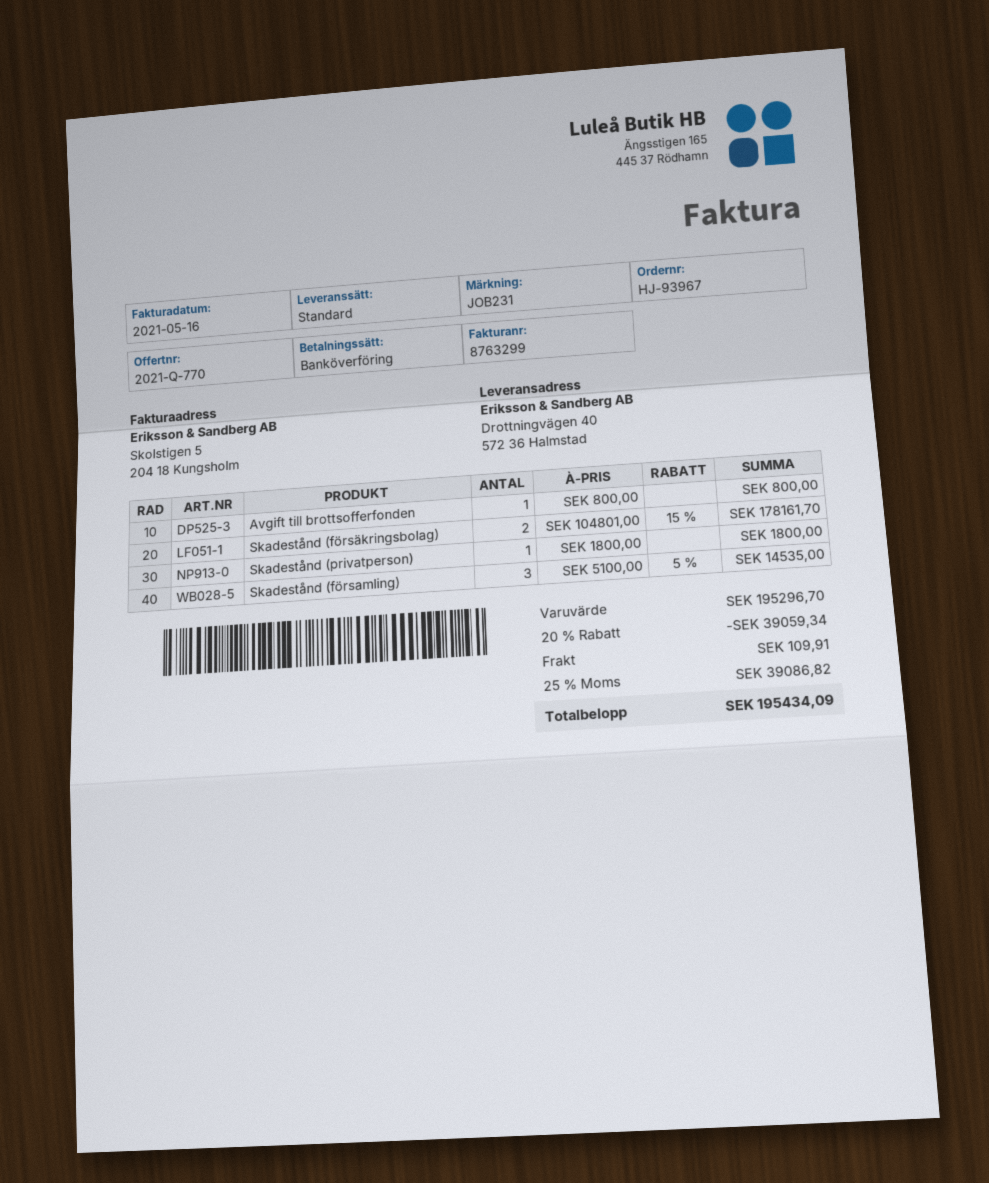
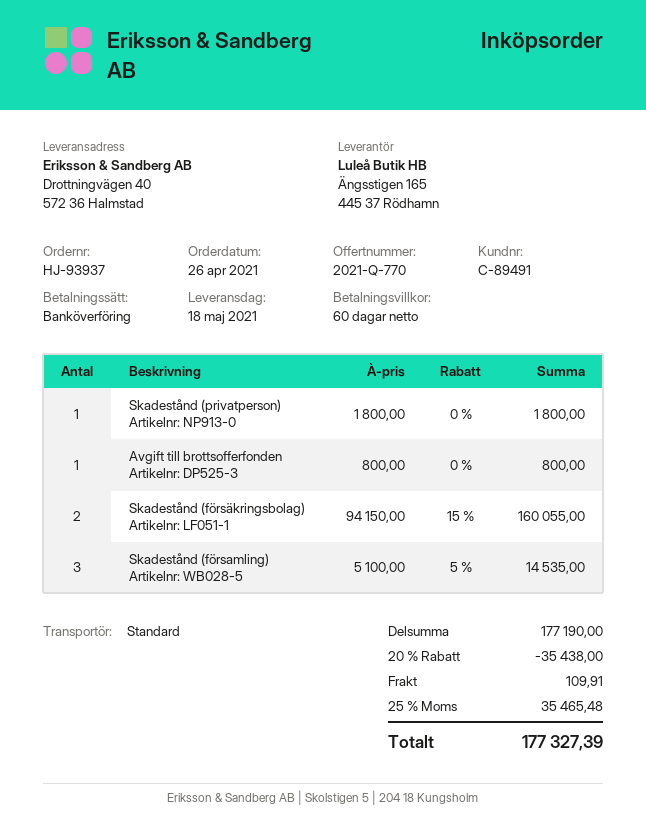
order number: HJ-93967 -> HJ-93937
Skadestånd (försäkringsbolag): 2 x 104801.00 - 15% = 178161.70 -> 2 x 94150.00 - 15% = 160055.00
subtotal: 195296.70 -> 177190.00
discount: 20% = 39059.34 -> 20% = 35438.00
tax: 25% = 39086.82 -> 25% = 35465.48
total: 195434.09 -> 177327.39

